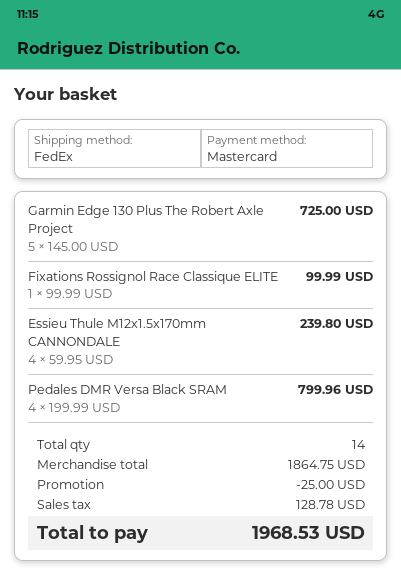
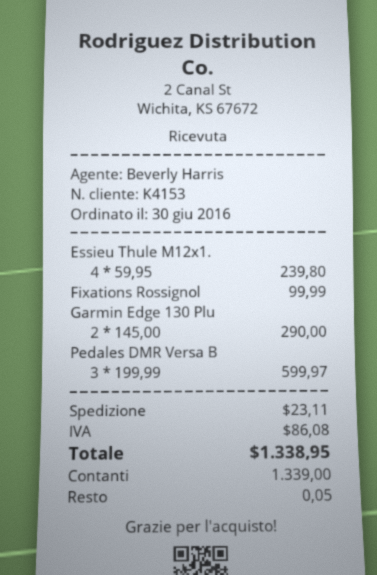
payment method: Mastercard -> cash
Garmin Edge 130 Plus The Robert Axle Project: 5 x 145.00 = 725.00 -> 2 x 145.00 = 290.00
Pedales DMR Versa Black SRAM: 4 x 199.99 = 799.96 -> 3 x 199.99 = 599.97
discount: 25.00 -> none
shipping: none -> 23.11
tax: 128.78 -> 86.08
total: 1968.53 -> 1338.95

